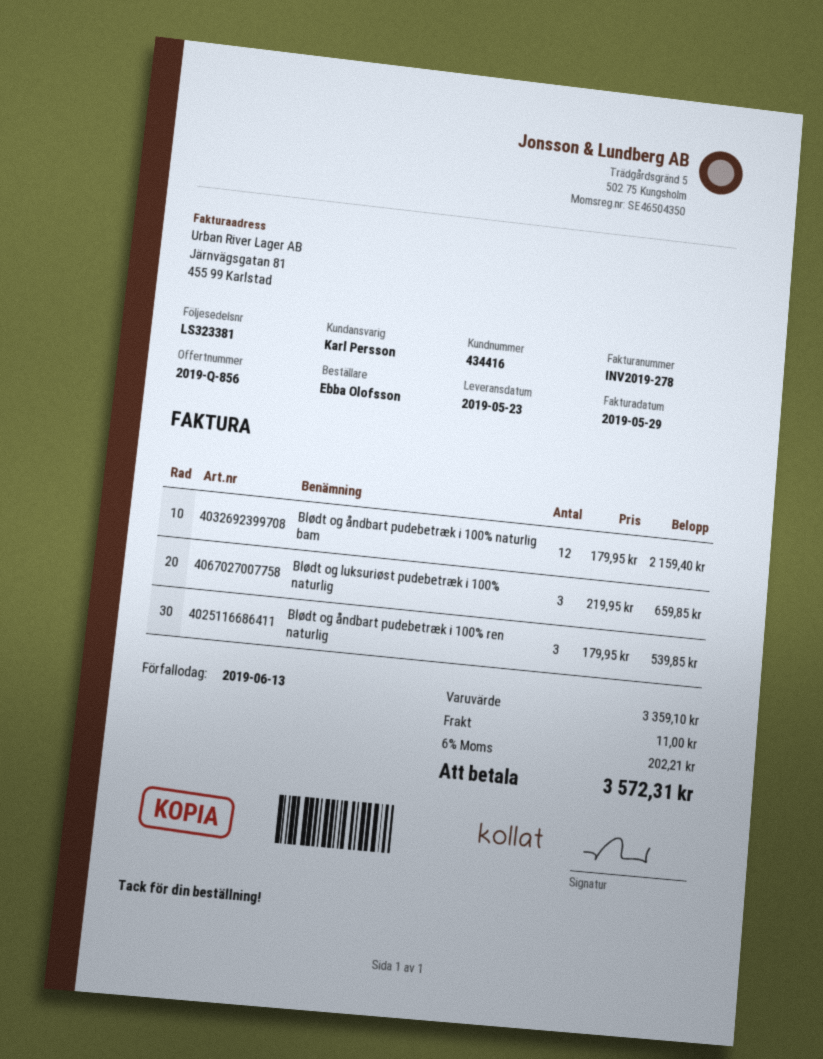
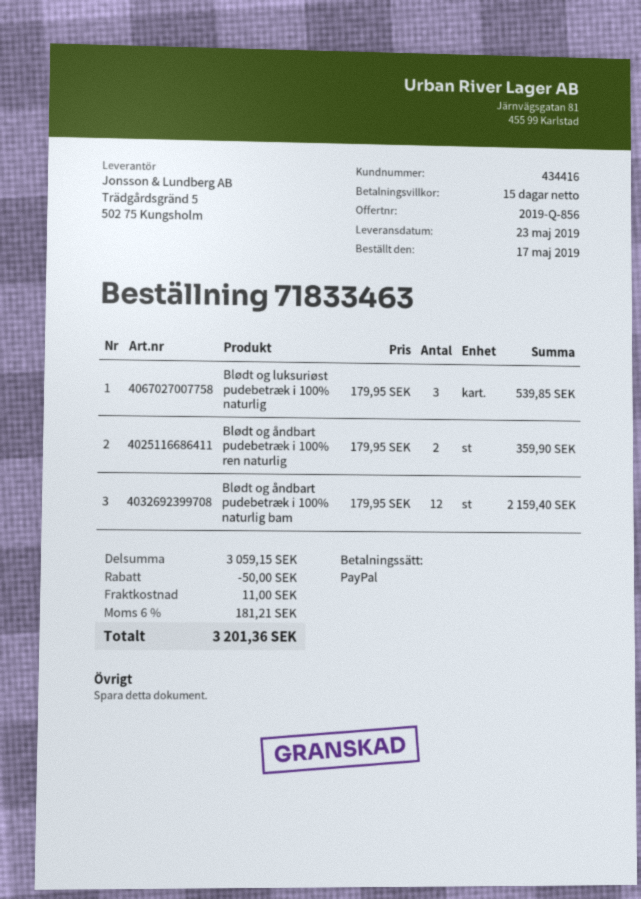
Blødt og luksuriøst pudebetræk i 100% naturlig: 3 x 219.95 = 659.85 -> 3 x 179.95 = 539.85
Blødt og åndbart pudebetræk i 100% ren naturlig: 3 x 179.95 = 539.85 -> 2 x 179.95 = 359.90
subtotal: 3359.10 -> 3059.15
discount: none -> 50.00
tax: 6% = 202.21 -> 6% = 181.21
total: 3572.31 -> 3201.36

